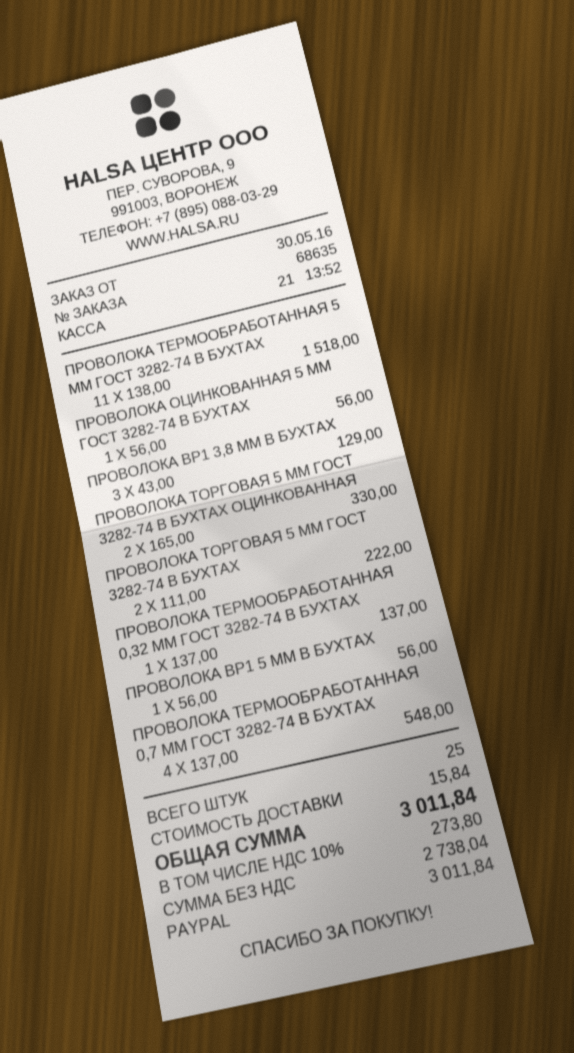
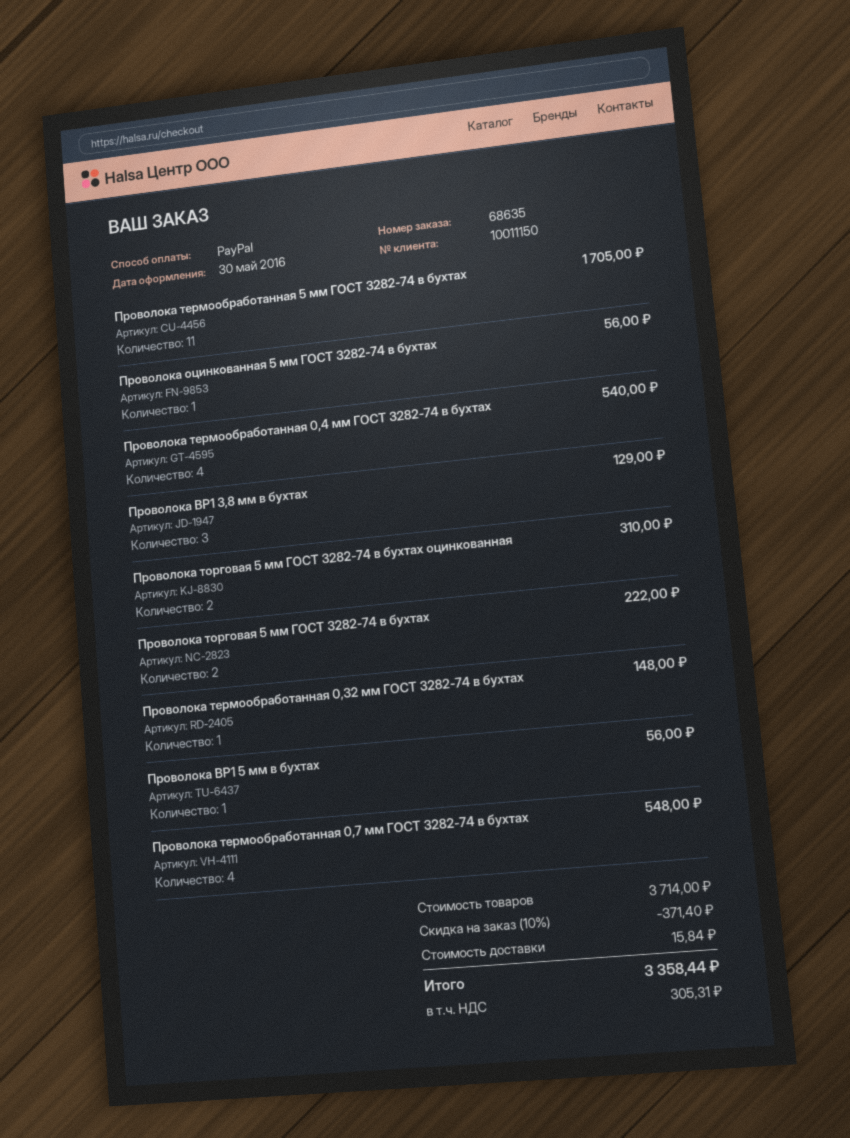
ПРОВОЛОКА ТЕРМООБРАБОТАННАЯ 5 ММ ГОСТ 3282-74 В БУХТАХ: 11 for 1518.00 -> 11 for 1705.00
ПРОВОЛОКА ТОРГОВАЯ 5 ММ ГОСТ 3282-74 В БУХТАХ ОЦИНКОВАННАЯ: 2 for 330.00 -> 2 for 310.00
ПРОВОЛОКА ТЕРМООБРАБОТАННАЯ 0,32 ММ ГОСТ 3282-74 В БУХТАХ: 1 for 137.00 -> 1 for 148.00
Проволока термообработанная 0,4 мм ГОСТ 3282-74 в бухтах: none -> 4 for 540.00
discount: none -> 10% = 371.40
tax: 273.80 -> 305.31
total: 3011.84 -> 3358.44

